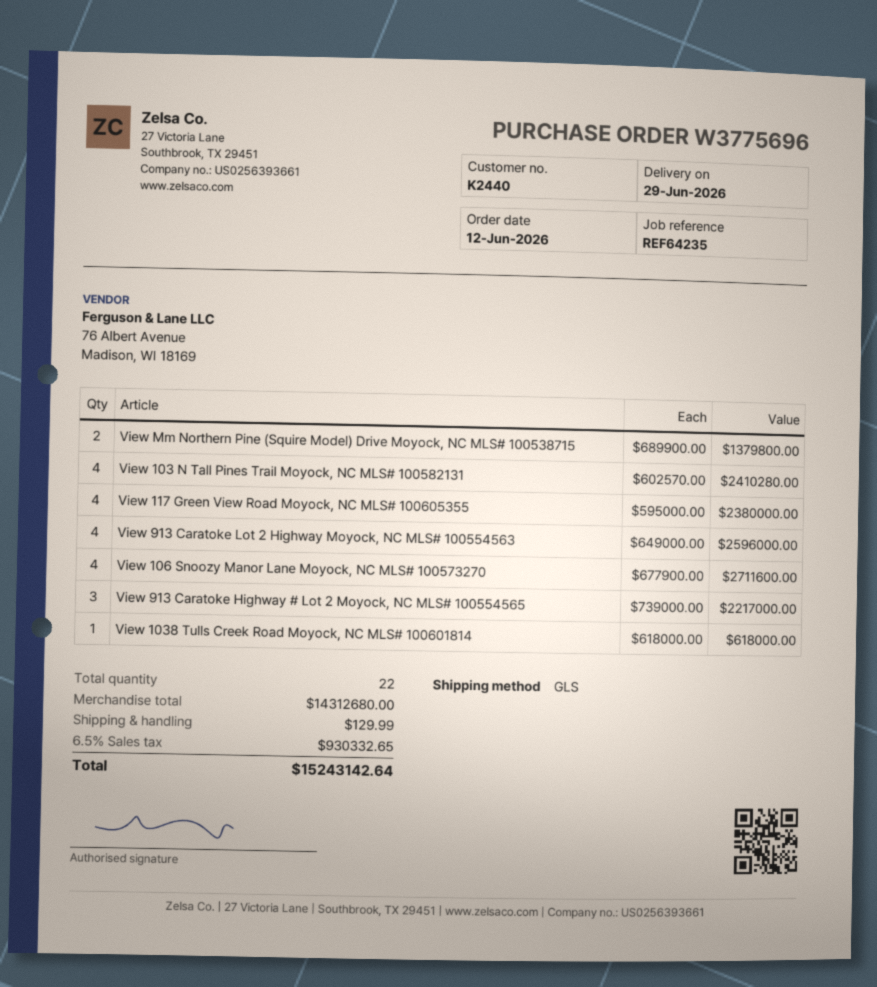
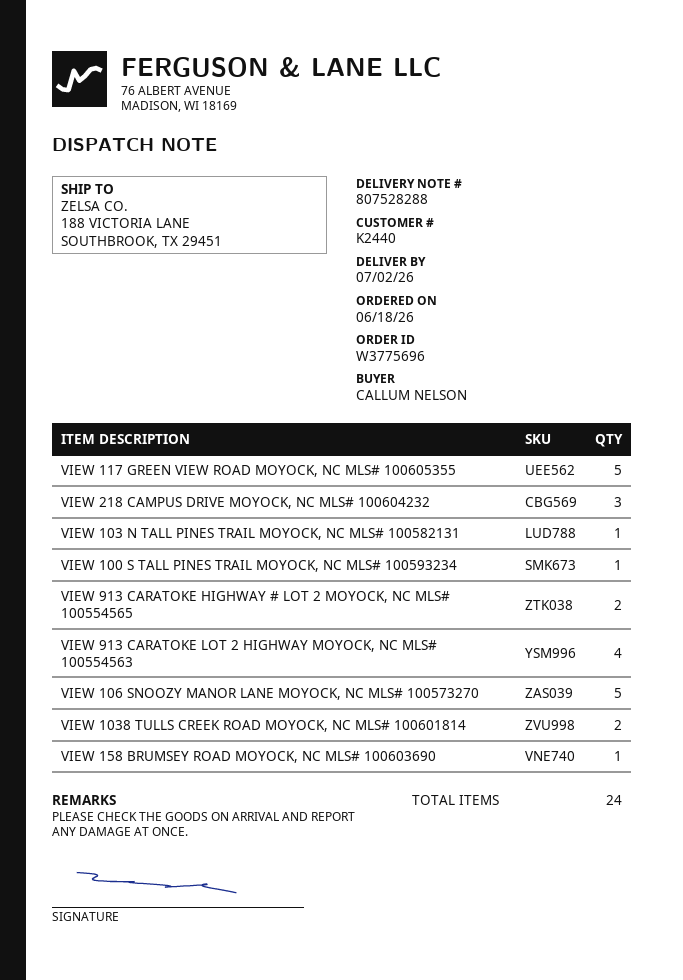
order date: 2026-06-12 -> 2026-06-18
delivery date: 2026-06-29 -> 2026-07-02
View Mm Northern Pine (Squire Model) Drive Moyock, NC MLS# 100538715: 2 -> none
View 103 N Tall Pines Trail Moyock, NC MLS# 100582131: 4 -> 1
View 117 Green View Road Moyock, NC MLS# 100605355: 4 -> 5
View 106 Snoozy Manor Lane Moyock, NC MLS# 100573270: 4 -> 5
View 913 Caratoke Highway # Lot 2 Moyock, NC MLS# 100554565: 3 -> 2
View 1038 Tulls Creek Road Moyock, NC MLS# 100601814: 1 -> 2
VIEW 218 CAMPUS DRIVE MOYOCK, NC MLS# 100604232: none -> 3
VIEW 100 S TALL PINES TRAIL MOYOCK, NC MLS# 100593234: none -> 1
VIEW 158 BRUMSEY ROAD MOYOCK, NC MLS# 100603690: none -> 1
total quantity: 22 -> 24

